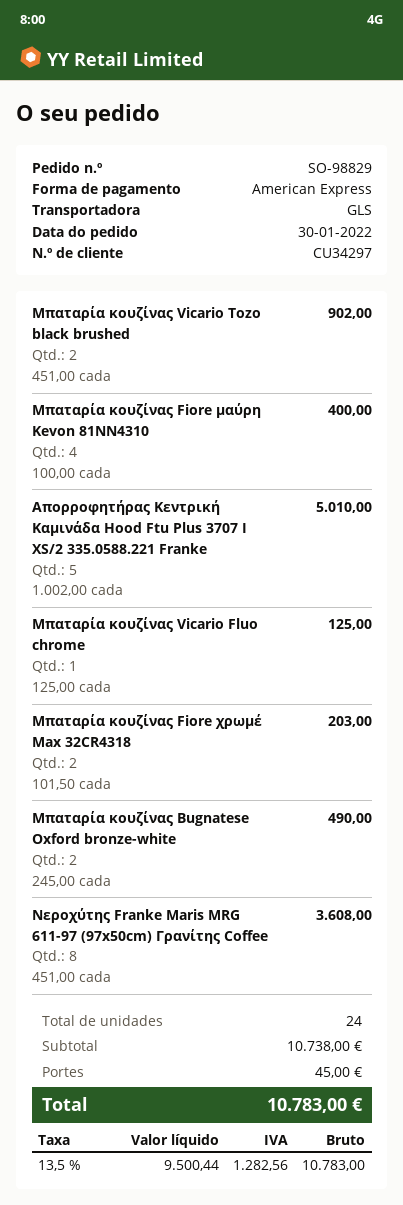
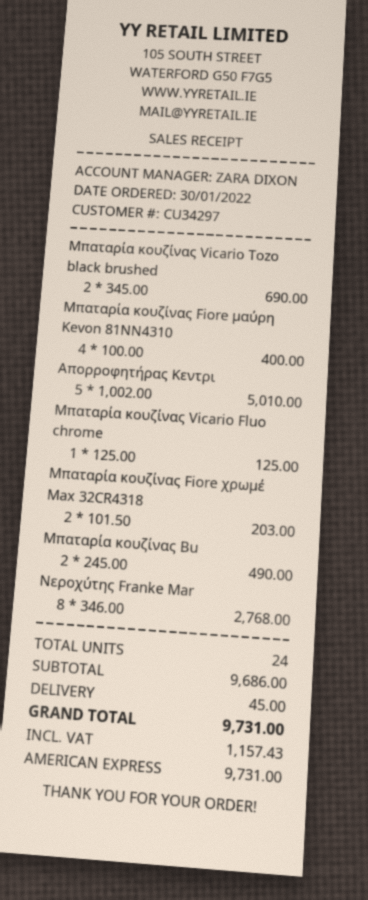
Μπαταρία κουζίνας Vicario Tozo black brushed: 2 x 451.00 = 902.00 -> 2 x 345.00 = 690.00
Νεροχύτης Franke Maris MRG 611-97 (97x50cm) Γρανίτης Coffee: 8 x 451.00 = 3608.00 -> 8 x 346.00 = 2768.00
subtotal: 10738.00 -> 9686.00
tax: 1282.56 -> 1157.43
total: 10783.00 -> 9731.00

